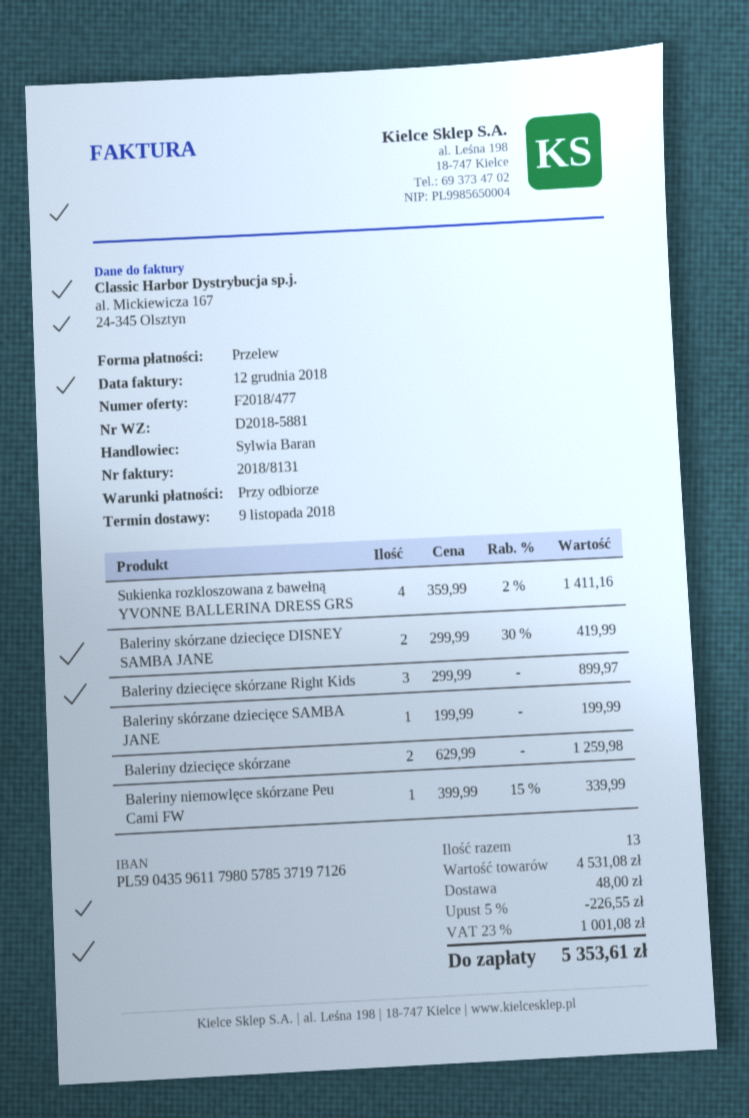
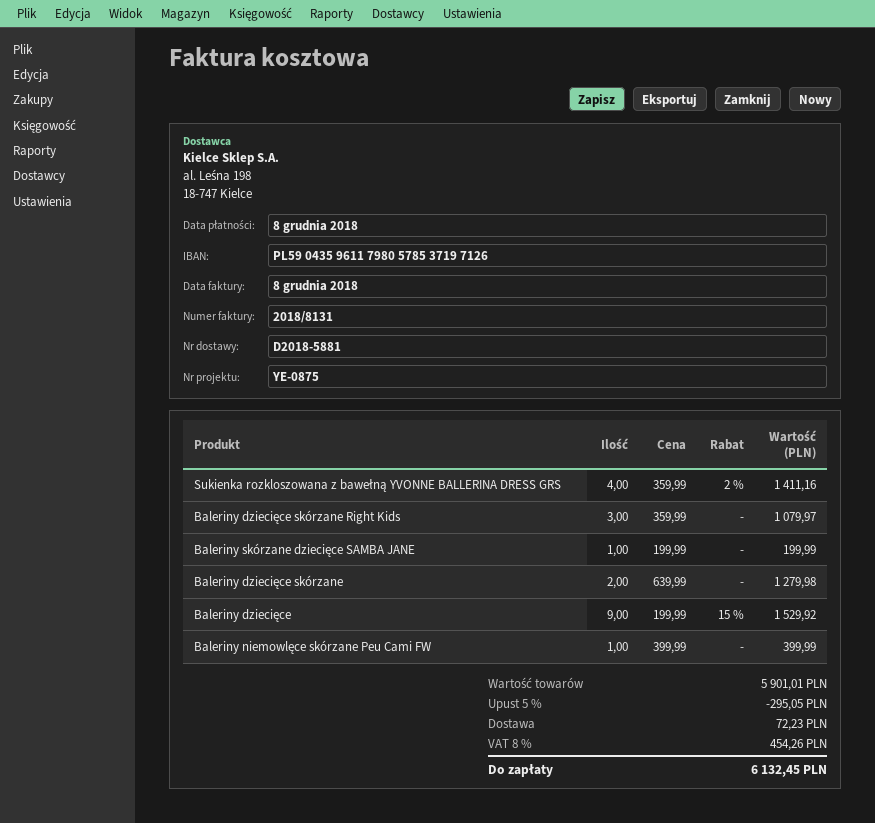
invoice date: 2018-12-12 -> 2018-12-08
Baleriny skórzane dziecięce DISNEY SAMBA JANE: 2 x 299.99 - 30% = 419.99 -> none
Baleriny dziecięce skórzane Right Kids: 3 x 299.99 = 899.97 -> 3 x 359.99 = 1079.97
Baleriny dziecięce skórzane: 2 x 629.99 = 1259.98 -> 2 x 639.99 = 1279.98
Baleriny niemowlęce skórzane Peu Cami FW: 1 x 399.99 - 15% = 339.99 -> 1 x 399.99 = 399.99
Baleriny dziecięce: none -> 9 x 199.99 - 15% = 1529.92
subtotal: 4531.08 -> 5901.01
discount: 5% = 226.55 -> 5% = 295.05
shipping: 48.00 -> 72.23
tax: 23% = 1001.08 -> 8% = 454.26
total: 5353.61 -> 6132.45

